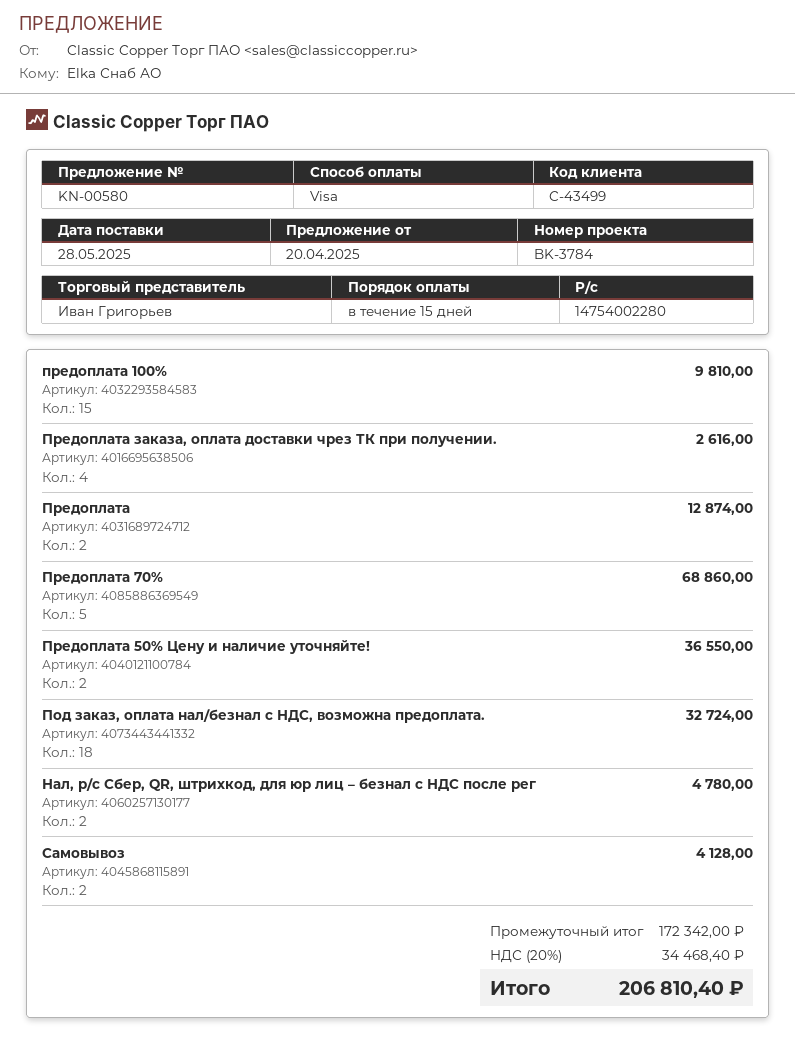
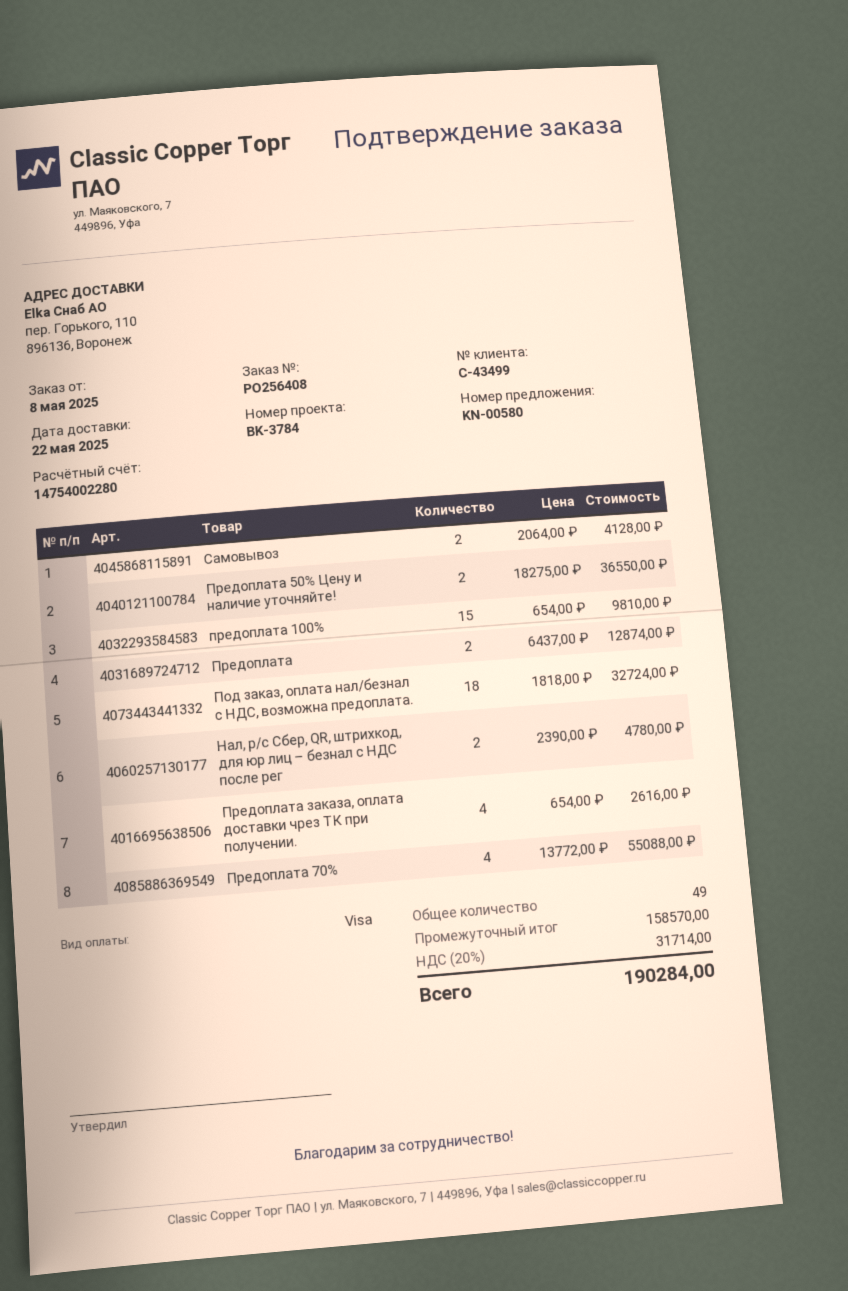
delivery date: 2025-05-28 -> 2025-05-22
Предоплата 70%: 5 for 68860.00 -> 4 for 55088.00
subtotal: 172342.00 -> 158570.00
tax: 20% = 34468.40 -> 20% = 31714.00
total: 206810.40 -> 190284.00

